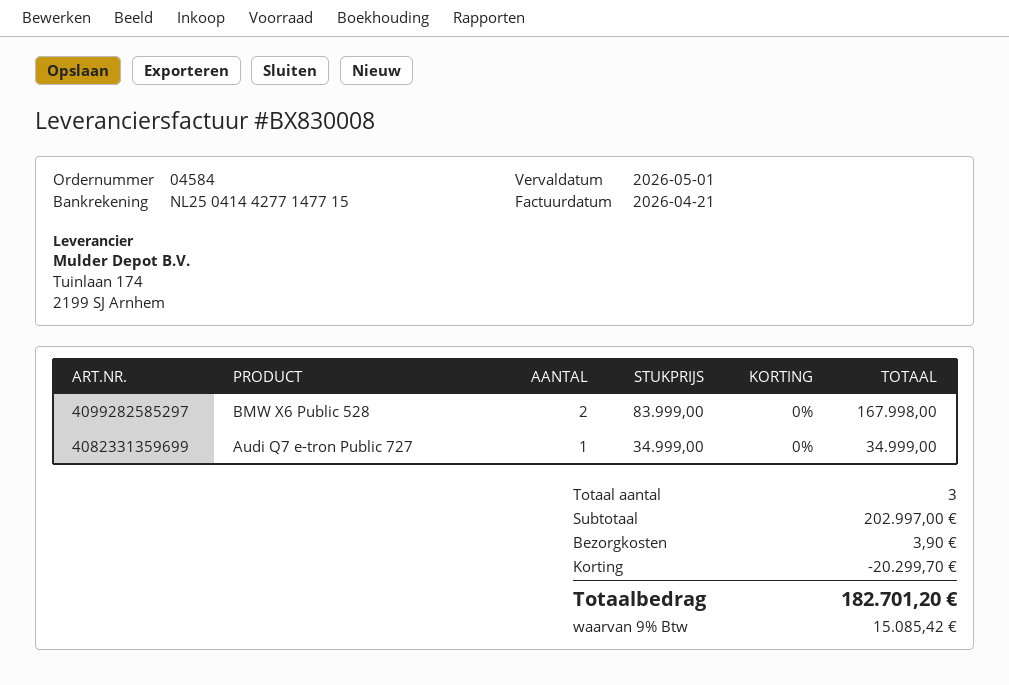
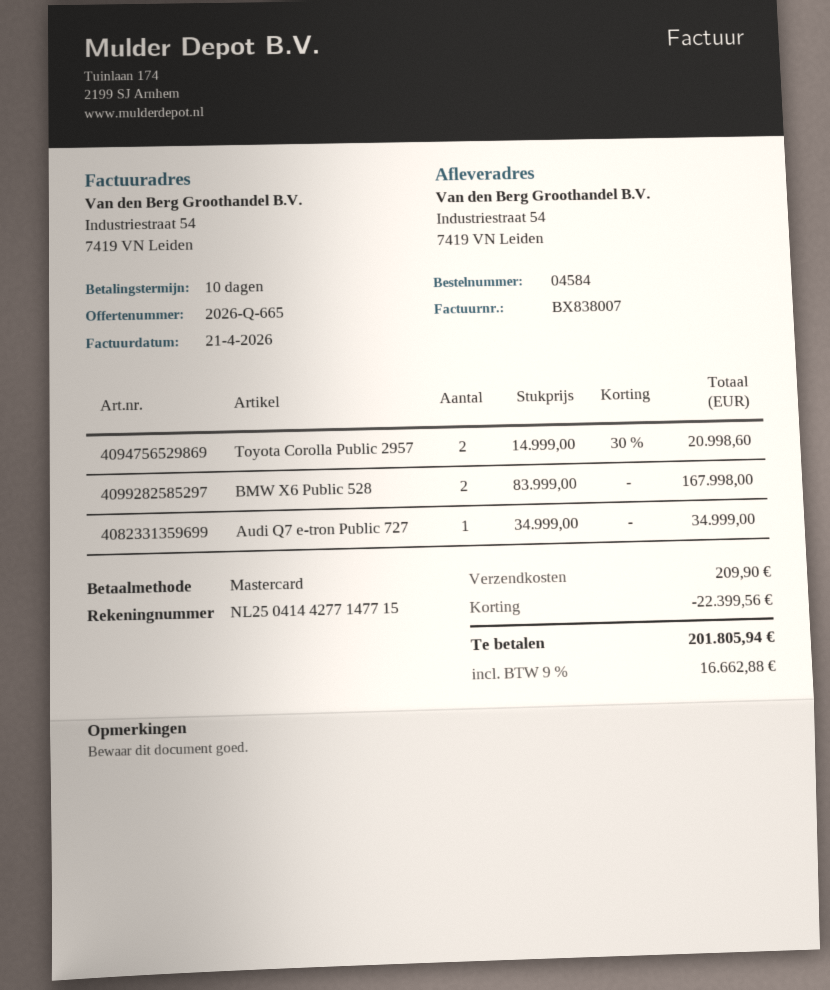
invoice number: BX830008 -> BX838007
Toyota Corolla Public 2957: none -> 2 x 14999.00 - 30% = 20998.60
discount: 20299.70 -> 22399.56
shipping: 3.90 -> 209.90
tax: 9% = 15085.42 -> 9% = 16662.88
total: 182701.20 -> 201805.94

